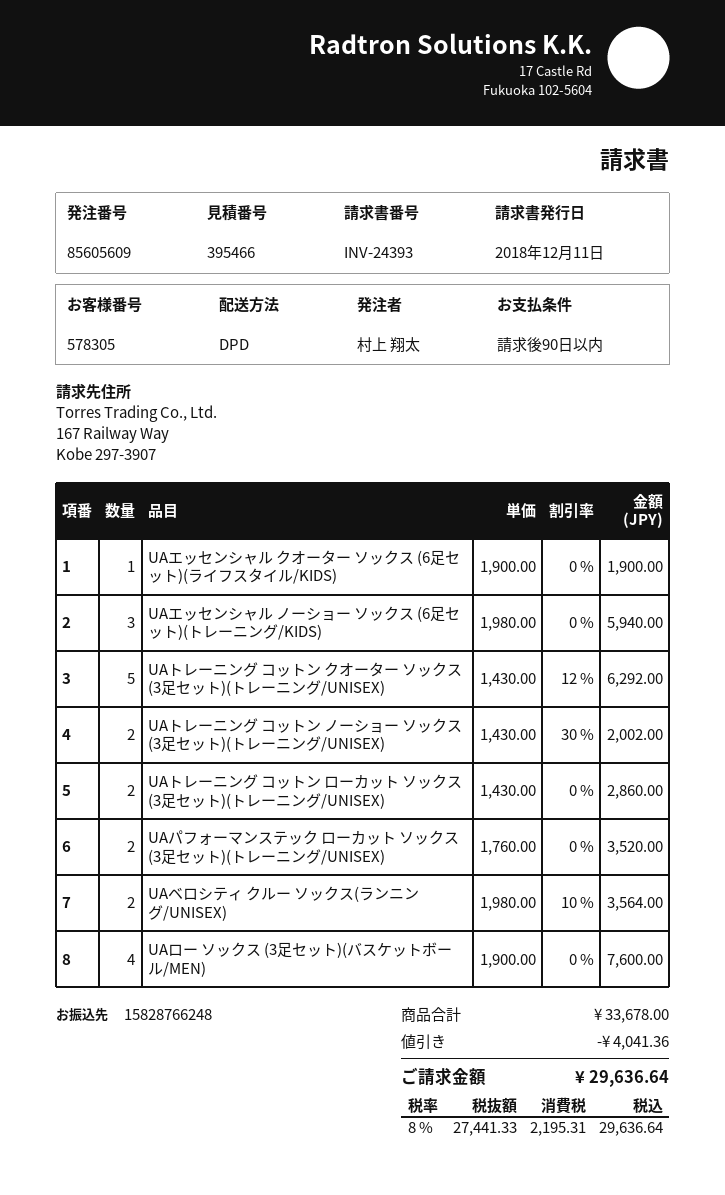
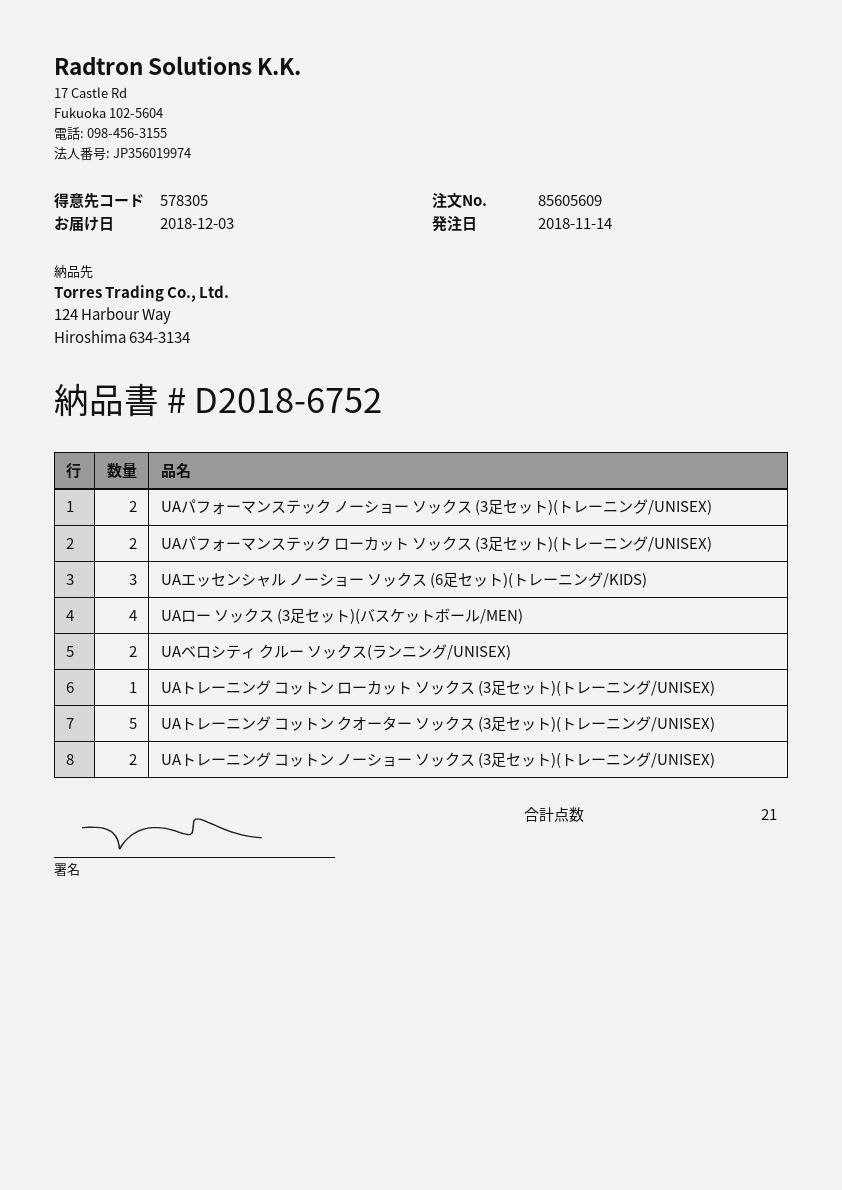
UAエッセンシャル クオーター ソックス (6足セット)(ライフスタイル/KIDS): 1 -> none
UAトレーニング コットン ローカット ソックス (3足セット)(トレーニング/UNISEX): 2 -> 1
UAパフォーマンステック ノーショー ソックス (3足セット)(トレーニング/UNISEX): none -> 2

